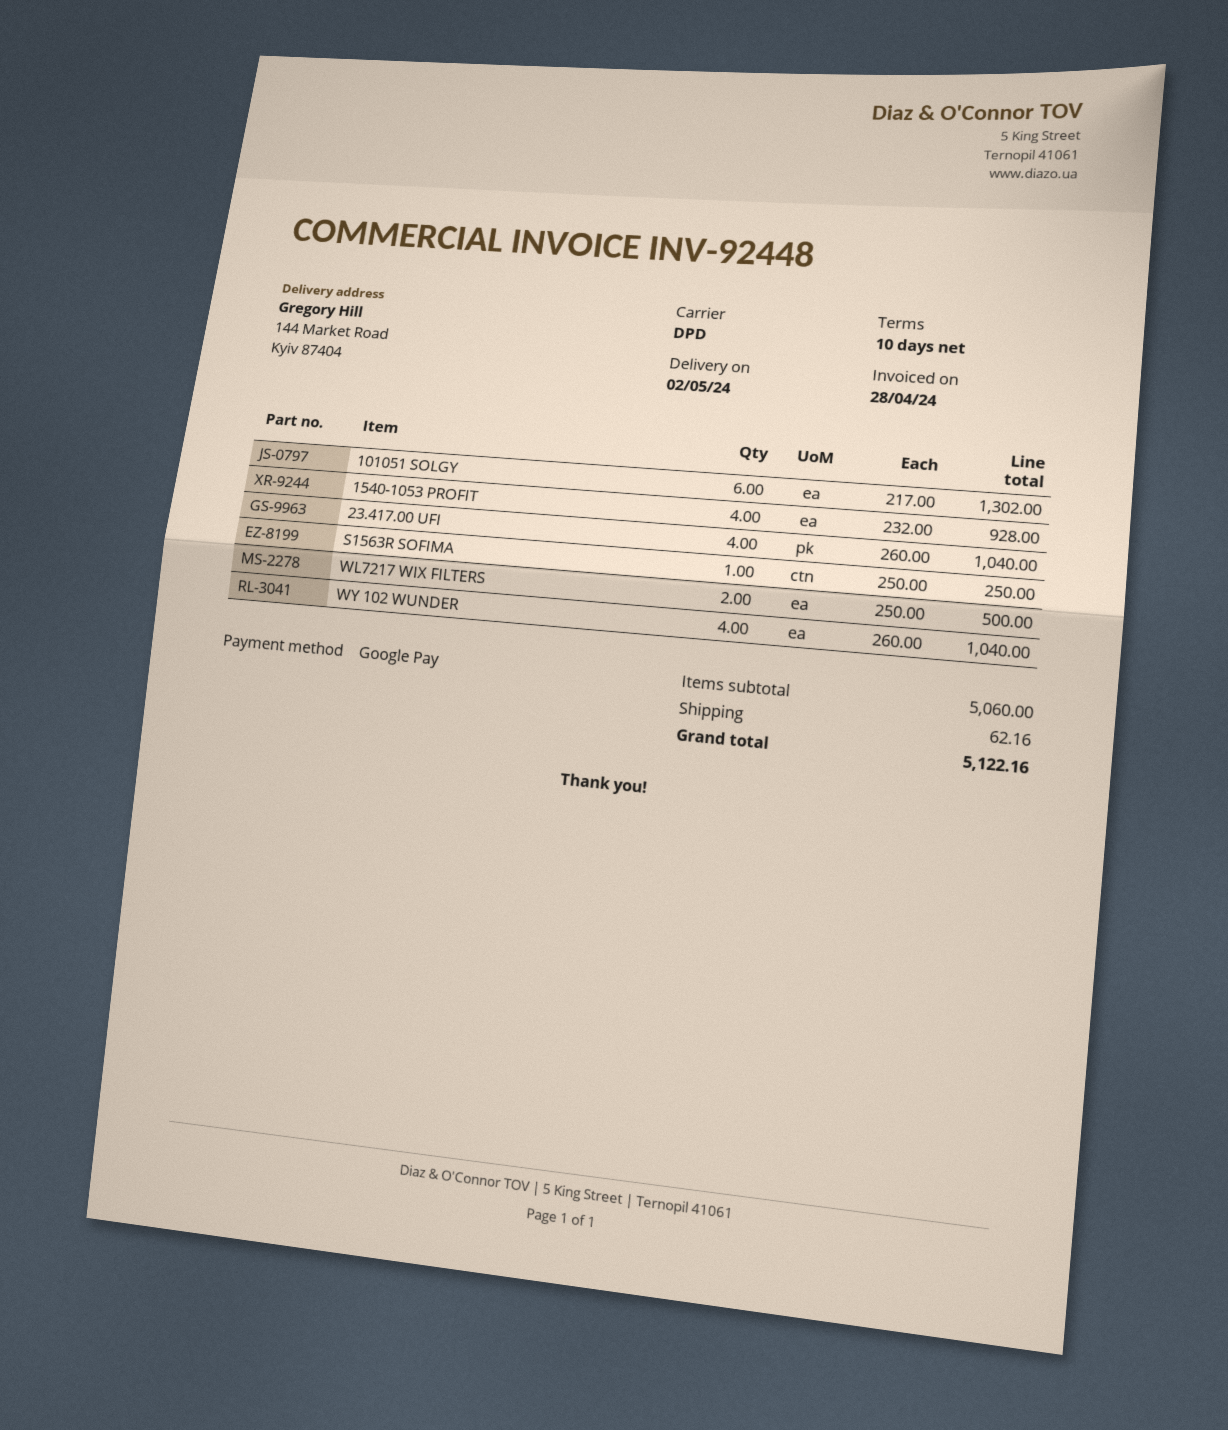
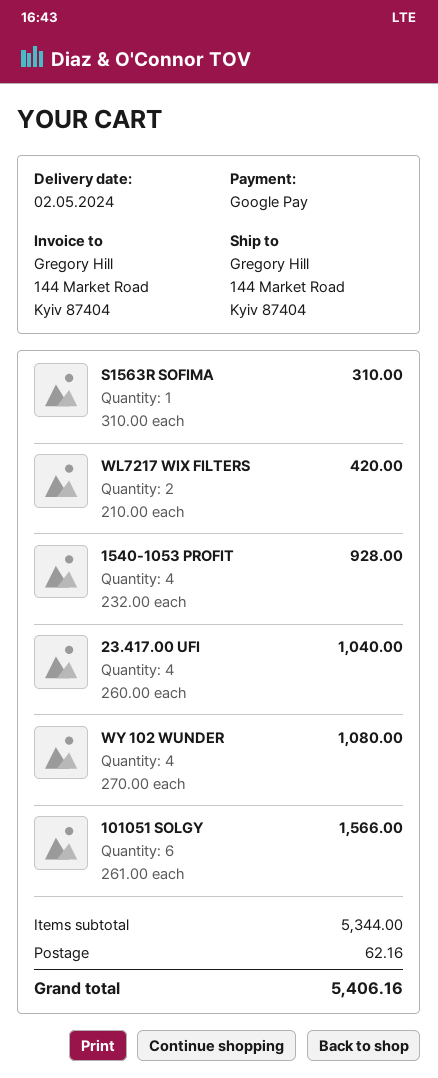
101051 SOLGY: 6 x 217.00 = 1302.00 -> 6 x 261.00 = 1566.00
S1563R SOFIMA: 1 x 250.00 = 250.00 -> 1 x 310.00 = 310.00
WL7217 WIX FILTERS: 2 x 250.00 = 500.00 -> 2 x 210.00 = 420.00
WY 102 WUNDER: 4 x 260.00 = 1040.00 -> 4 x 270.00 = 1080.00
subtotal: 5060.00 -> 5344.00
total: 5122.16 -> 5406.16

